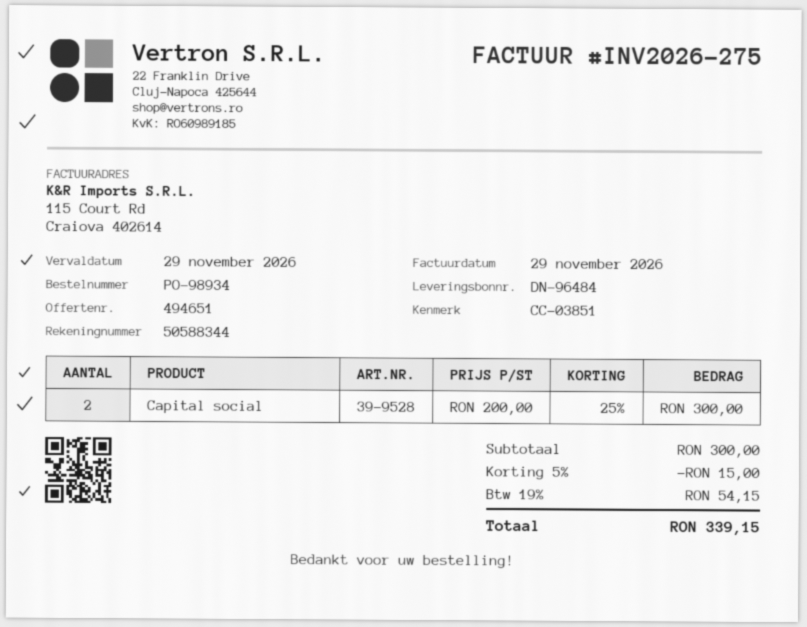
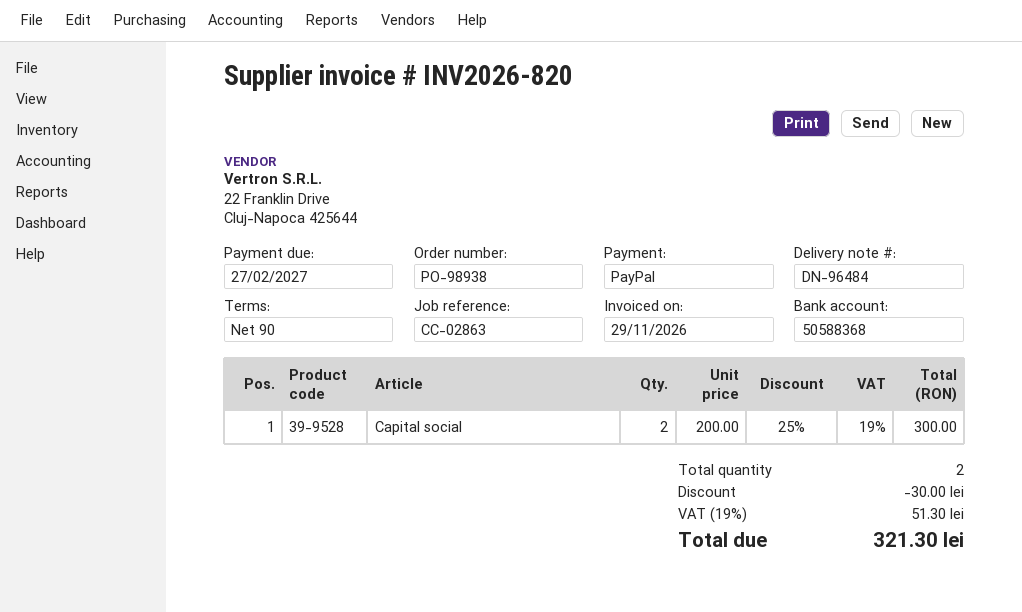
order number: PO-98934 -> PO-98938
invoice number: INV2026-275 -> INV2026-820
due date: 2026-11-29 -> 2027-02-27
reference: CC-03851 -> CC-02863
bank account: 50588344 -> 50588368
discount: 15.00 -> 30.00
tax: 19% = 54.15 -> 19% = 51.30
total: 339.15 -> 321.30

